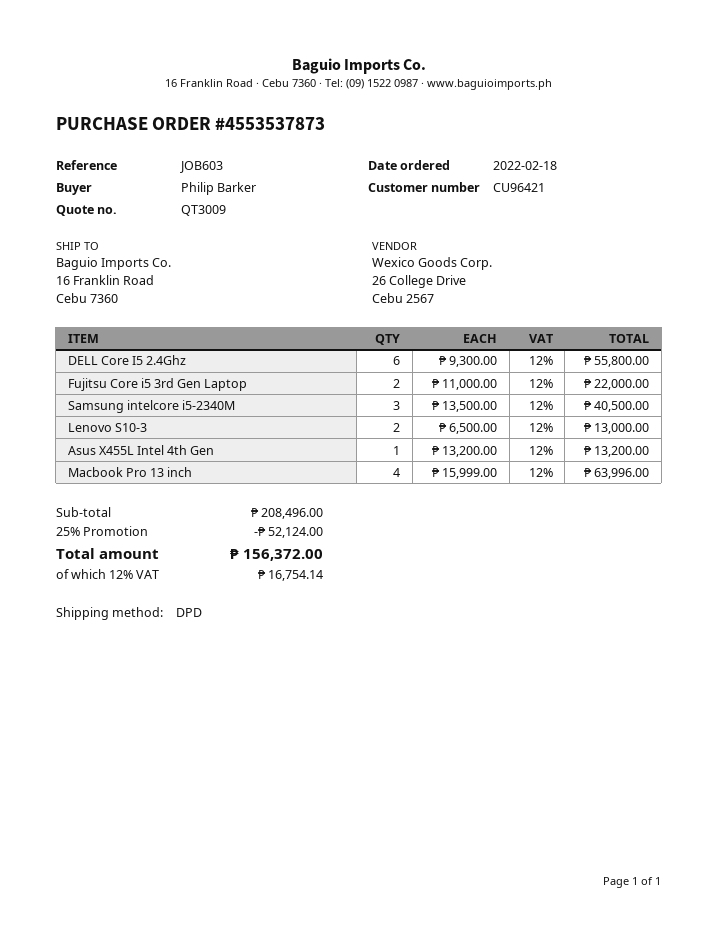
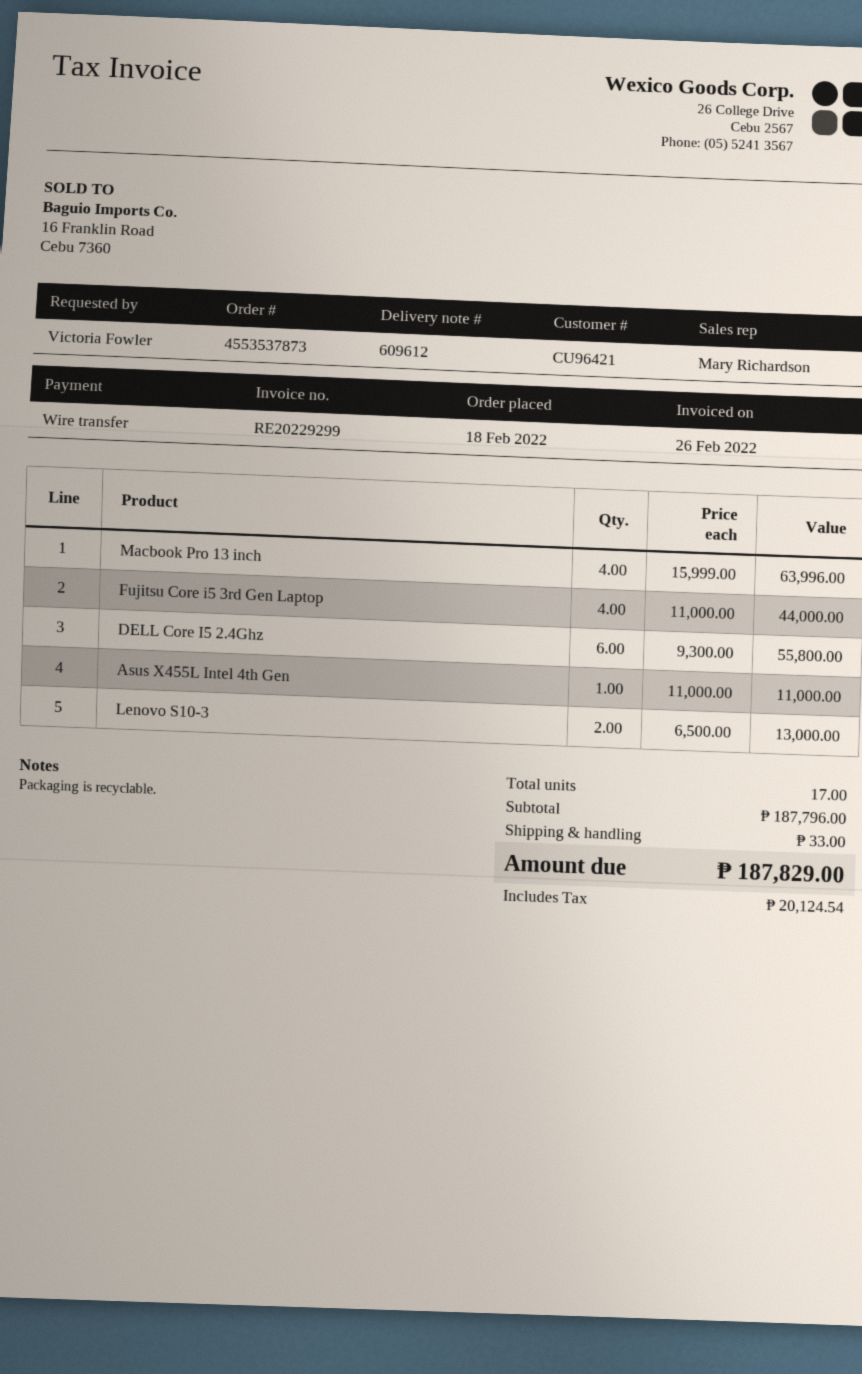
ordered by: Philip Barker -> Victoria Fowler
Fujitsu Core i5 3rd Gen Laptop: 2 x 11000.00 = 22000.00 -> 4 x 11000.00 = 44000.00
Samsung intelcore i5-2340M: 3 x 13500.00 = 40500.00 -> none
Asus X455L Intel 4th Gen: 1 x 13200.00 = 13200.00 -> 1 x 11000.00 = 11000.00
subtotal: 208496.00 -> 187796.00
discount: 25% = 52124.00 -> none
shipping: none -> 33.00
tax: 16754.14 -> 20124.54
total: 156372.00 -> 187829.00

